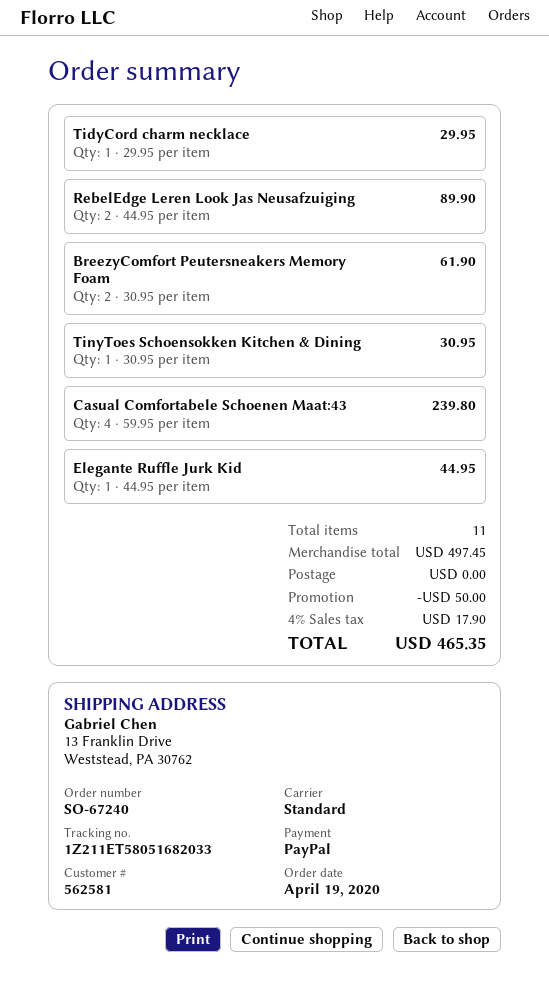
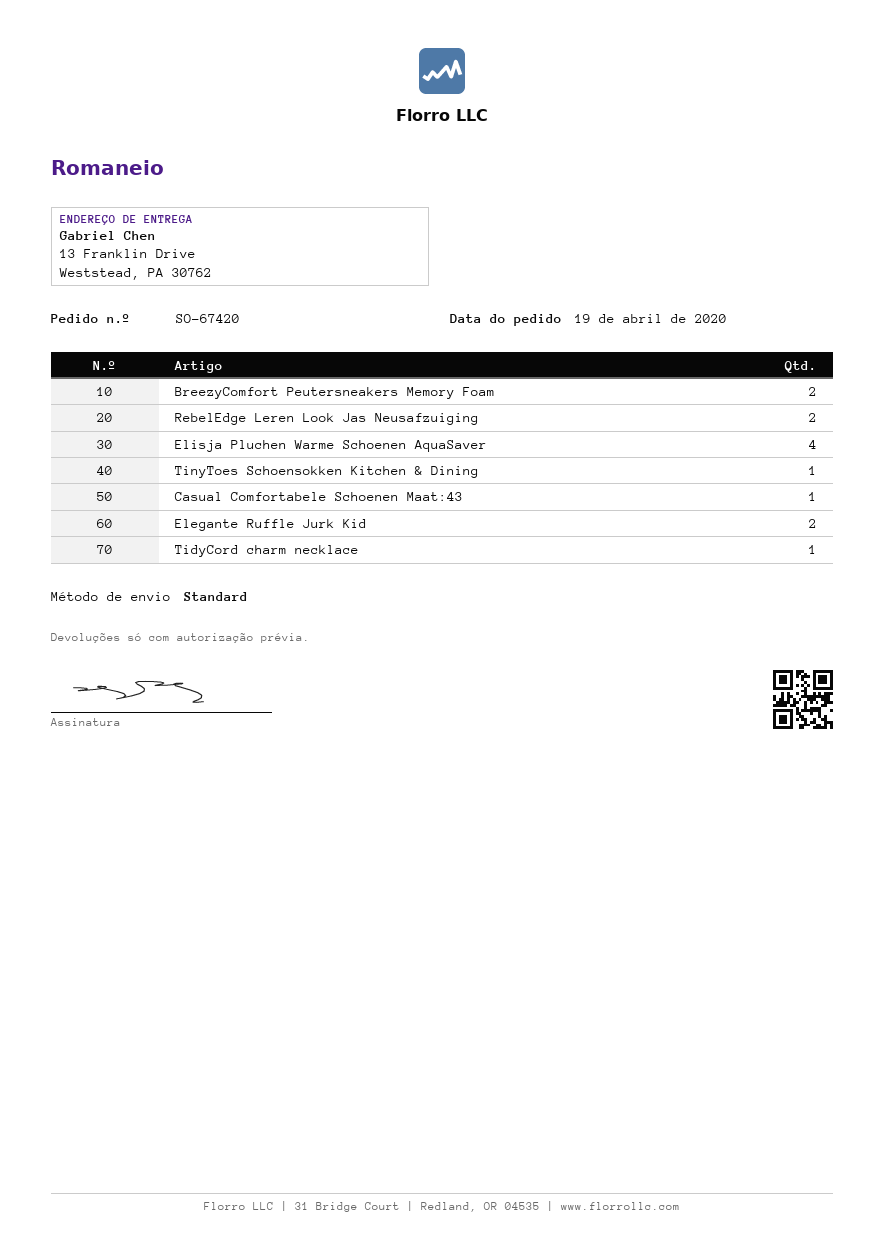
order number: SO-67240 -> SO-67420
Casual Comfortabele Schoenen Maat:43: 4 -> 1
Elegante Ruffle Jurk Kid: 1 -> 2
Elisja Pluchen Warme Schoenen AquaSaver: none -> 4

